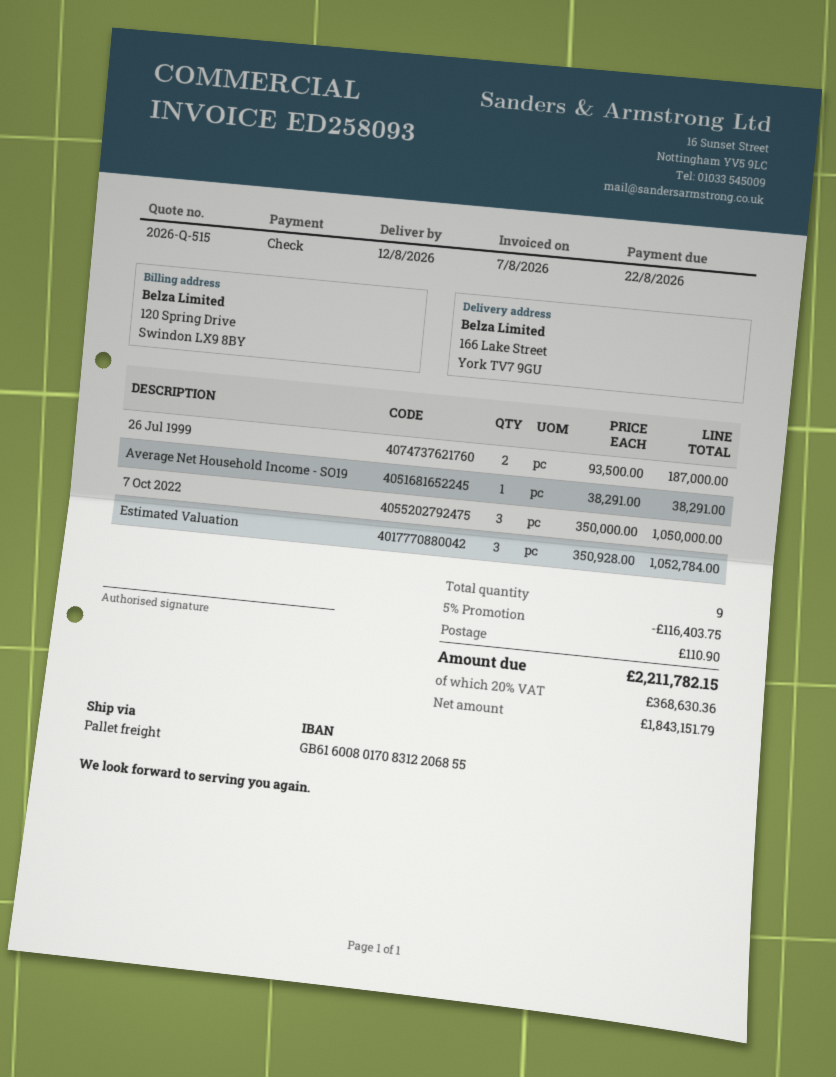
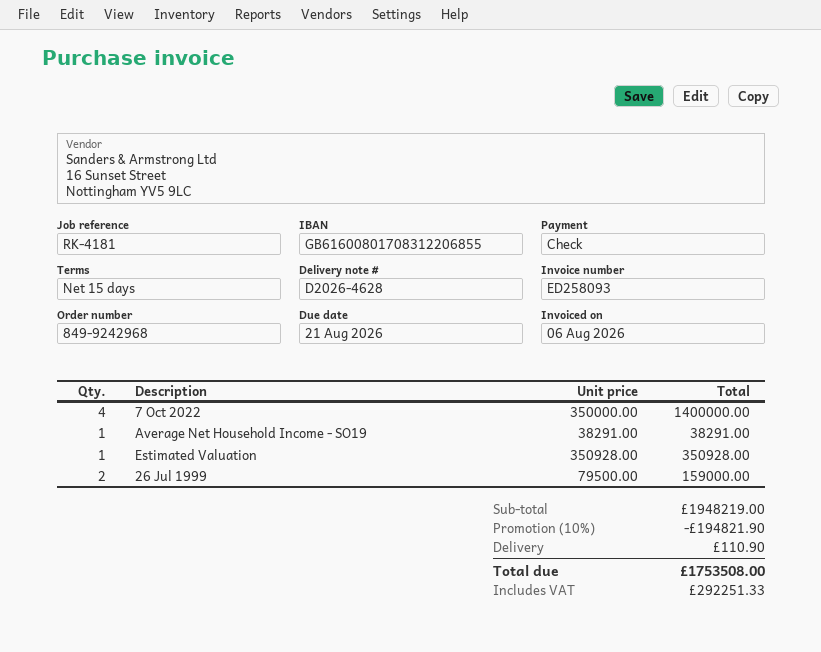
invoice date: 2026-08-07 -> 2026-08-06
due date: 2026-08-22 -> 2026-08-21
26 Jul 1999: 2 x 93500.00 = 187000.00 -> 2 x 79500.00 = 159000.00
7 Oct 2022: 3 x 350000.00 = 1050000.00 -> 4 x 350000.00 = 1400000.00
Estimated Valuation: 3 x 350928.00 = 1052784.00 -> 1 x 350928.00 = 350928.00
discount: 5% = 116403.75 -> 10% = 194821.90
tax: 368630.36 -> 292251.33
total: 2211782.15 -> 1753508.00

